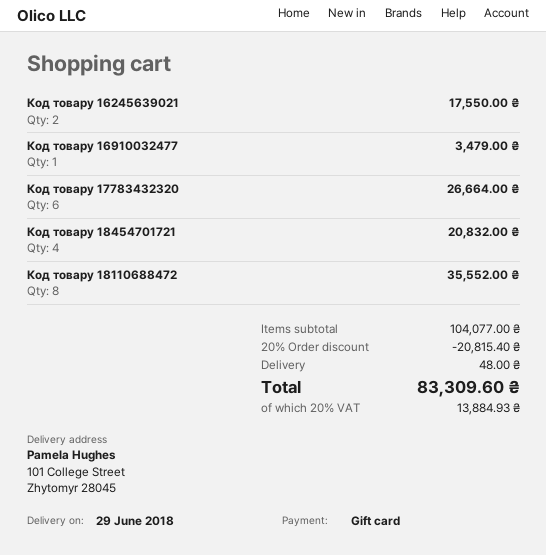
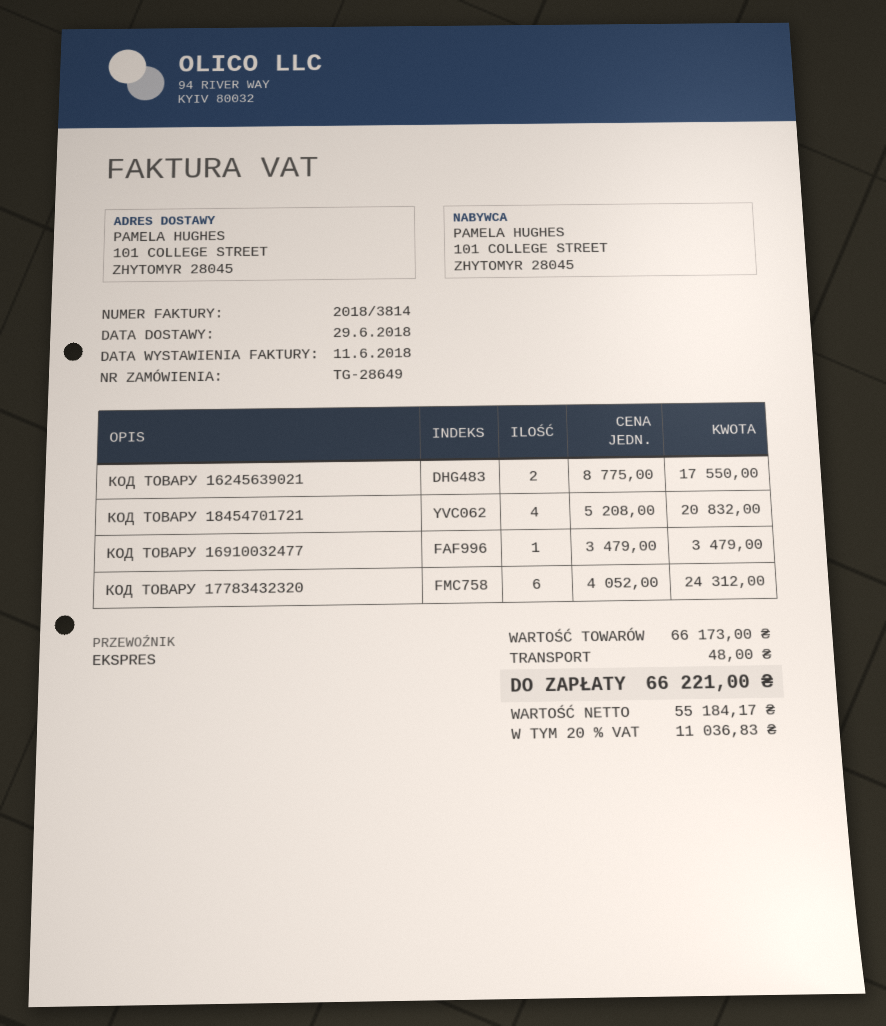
Код товару 17783432320: 6 for 26664.00 -> 6 for 24312.00
Код товару 18110688472: 8 for 35552.00 -> none
subtotal: 104077.00 -> 66173.00
discount: 20% = 20815.40 -> none
tax: 20% = 13884.93 -> 20% = 11036.83
total: 83309.60 -> 66221.00

